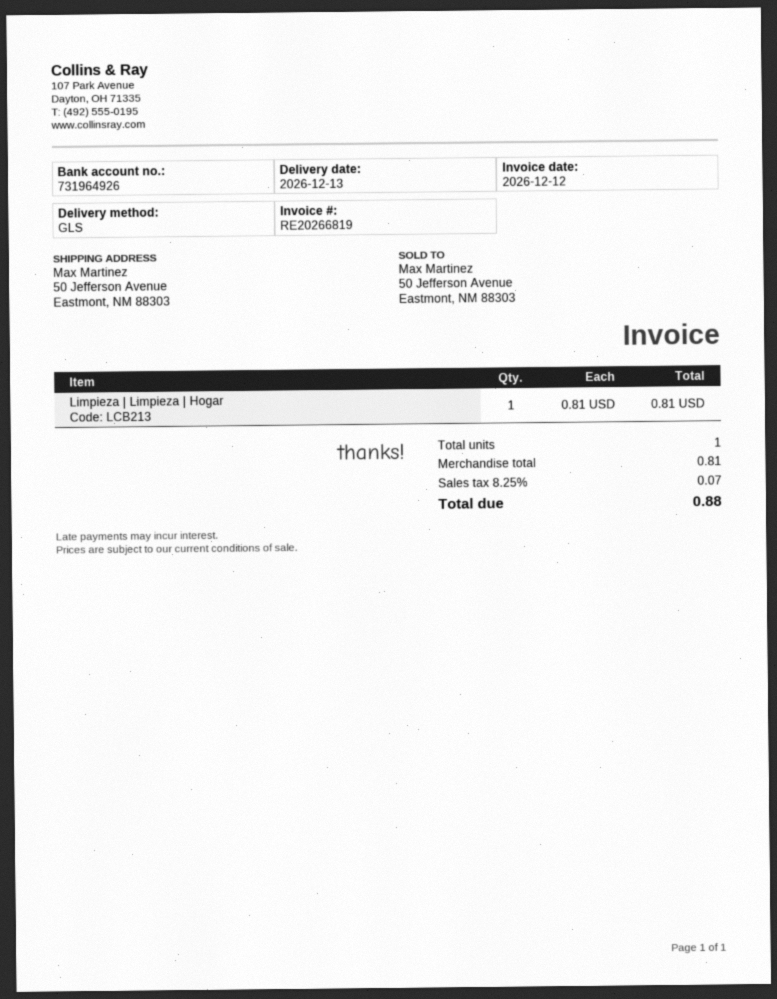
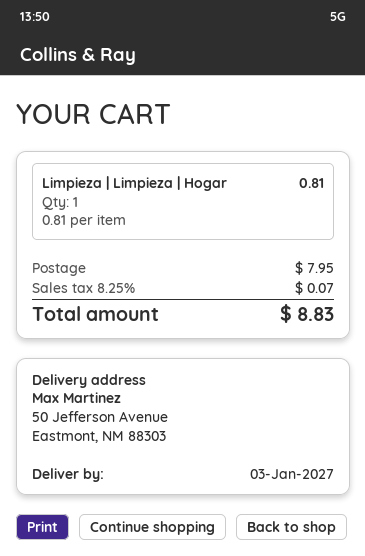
delivery date: 2026-12-13 -> 2027-01-03
shipping: none -> 7.95
total: 0.88 -> 8.83

